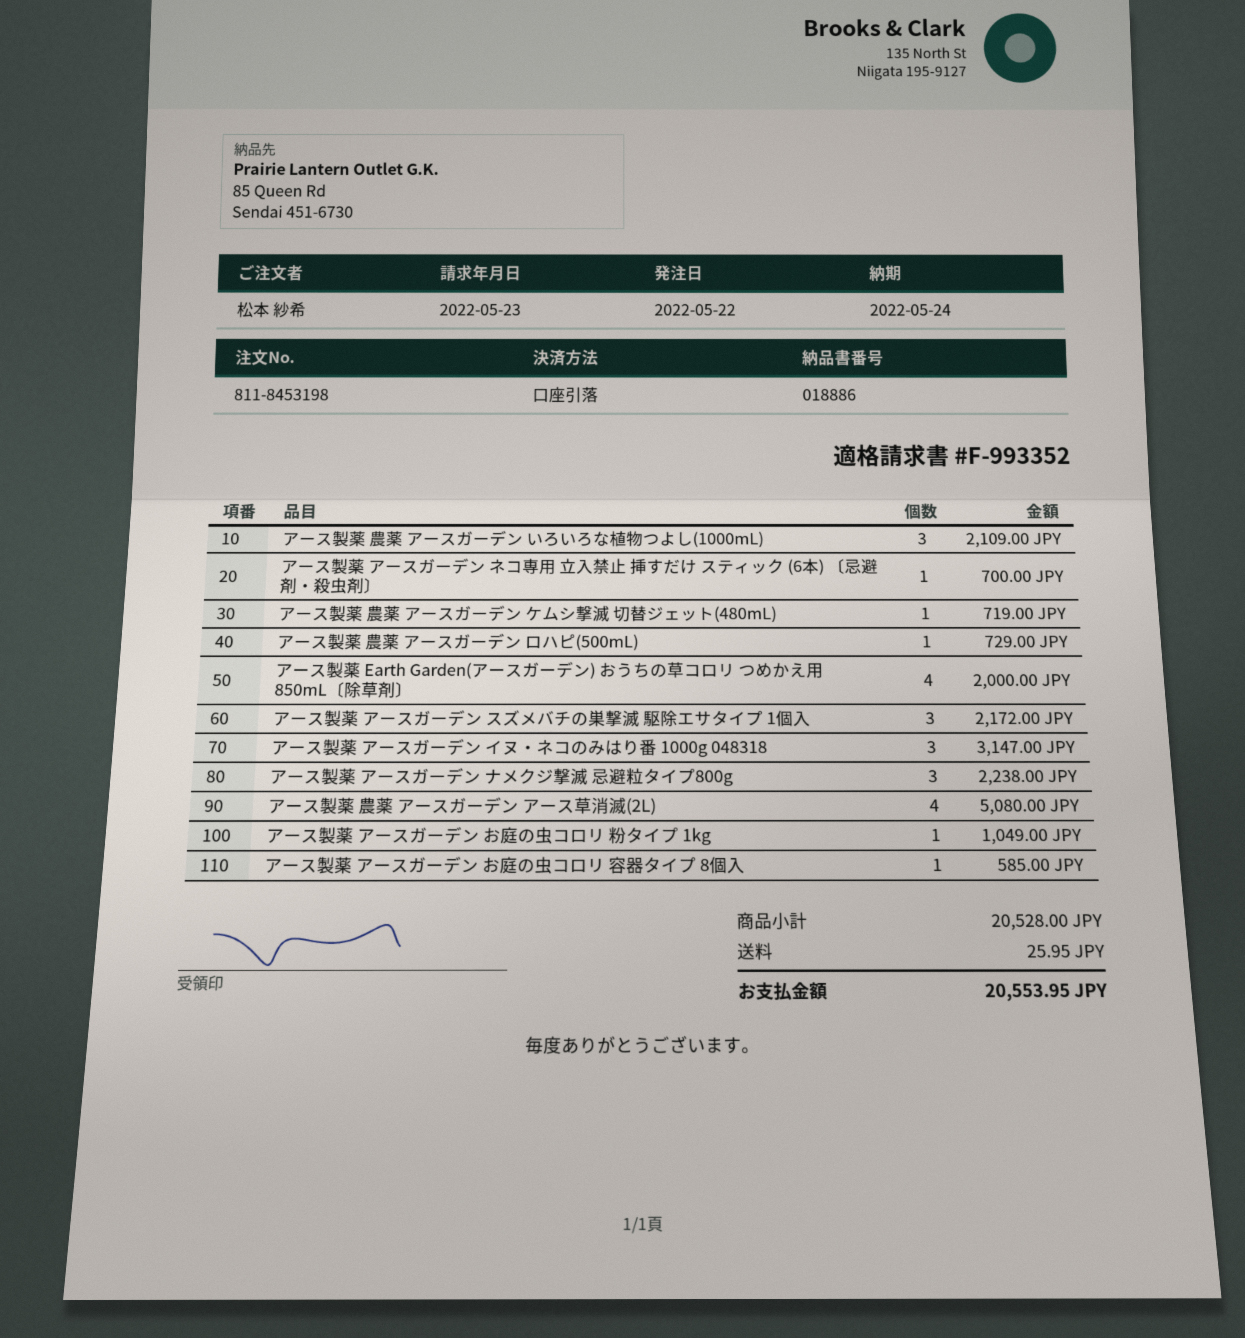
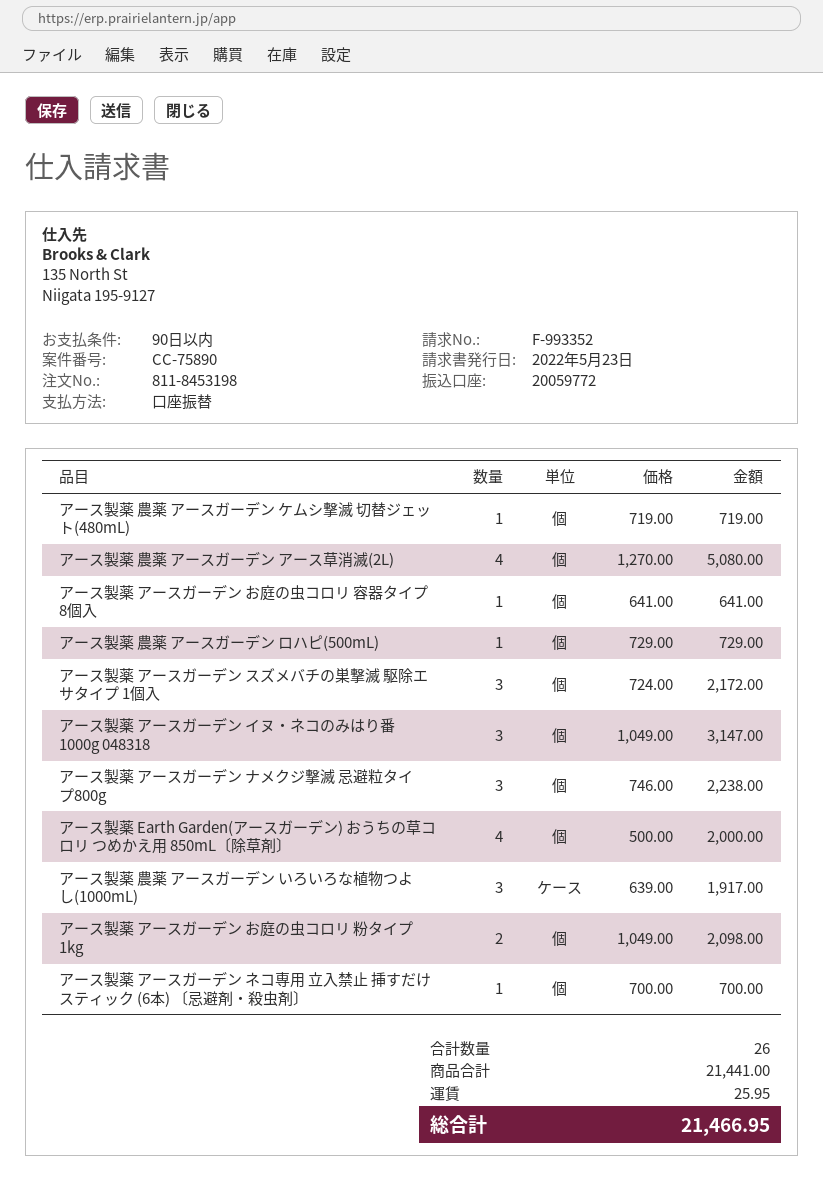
アース製薬 農薬 アースガーデン いろいろな植物つよし(1000mL): 3 for 2109.00 -> 3 for 1917.00
アース製薬 アースガーデン お庭の虫コロリ 粉タイプ 1kg: 1 for 1049.00 -> 2 for 2098.00
アース製薬 アースガーデン お庭の虫コロリ 容器タイプ 8個入: 1 for 585.00 -> 1 for 641.00
subtotal: 20528.00 -> 21441.00
total: 20553.95 -> 21466.95

